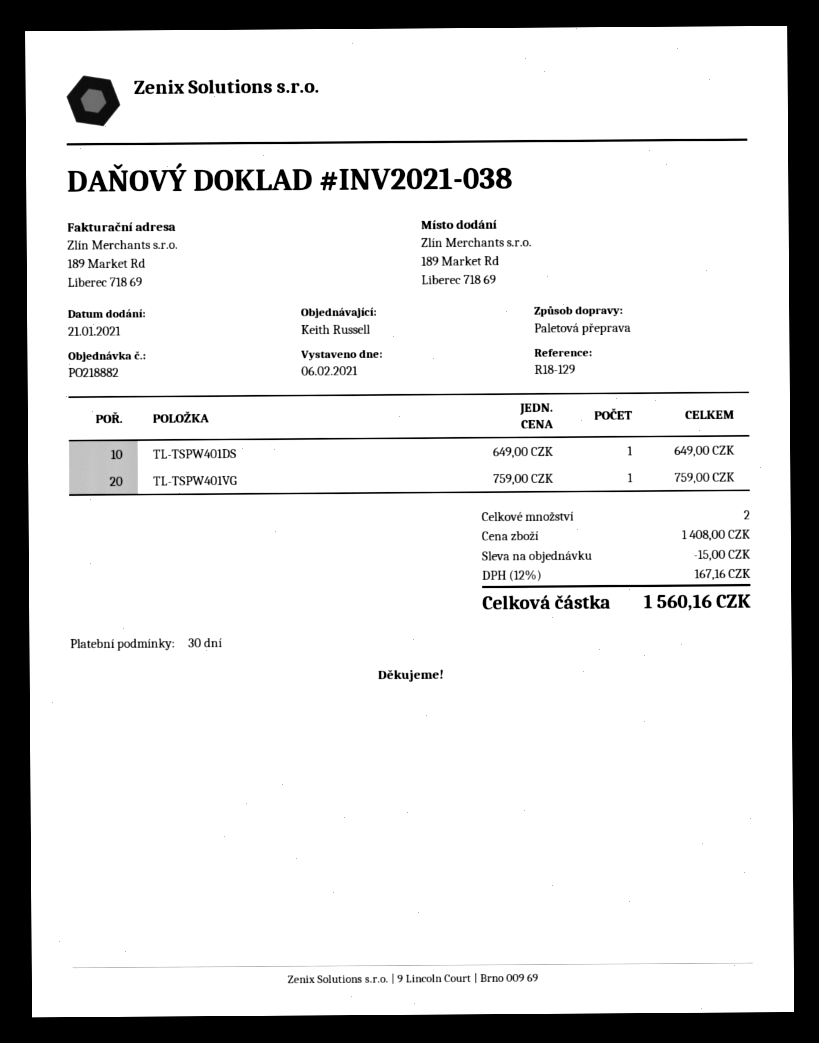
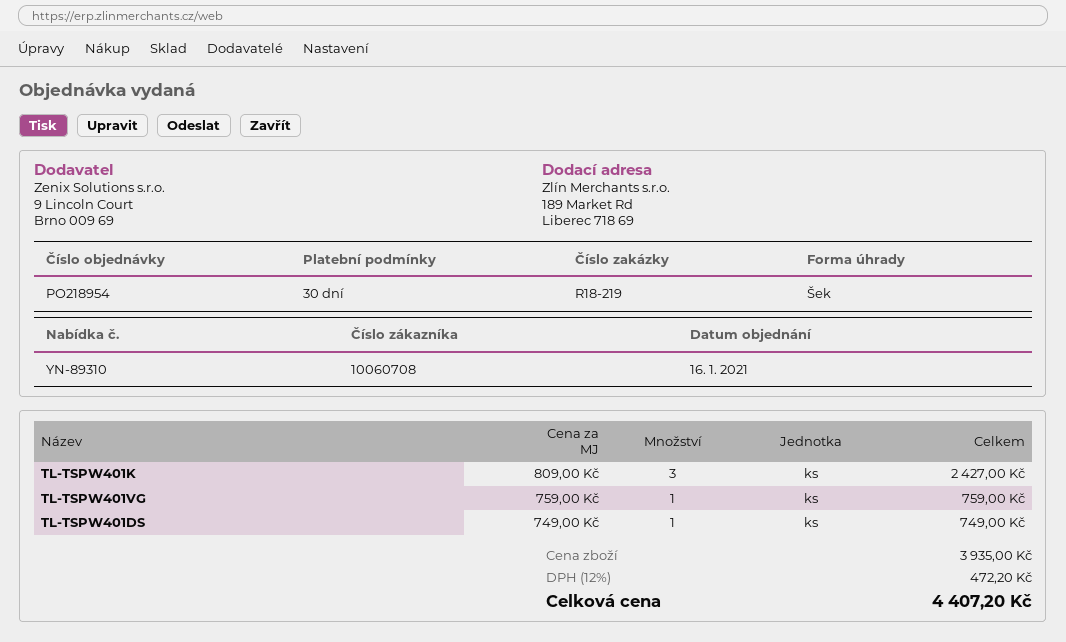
order number: PO218882 -> PO218954
reference: R18-129 -> R18-219
TL-TSPW401DS: 1 x 649.00 = 649.00 -> 1 x 749.00 = 749.00
TL-TSPW401K: none -> 3 x 809.00 = 2427.00
subtotal: 1408.00 -> 3935.00
discount: 15.00 -> none
tax: 12% = 167.16 -> 12% = 472.20
total: 1560.16 -> 4407.20

